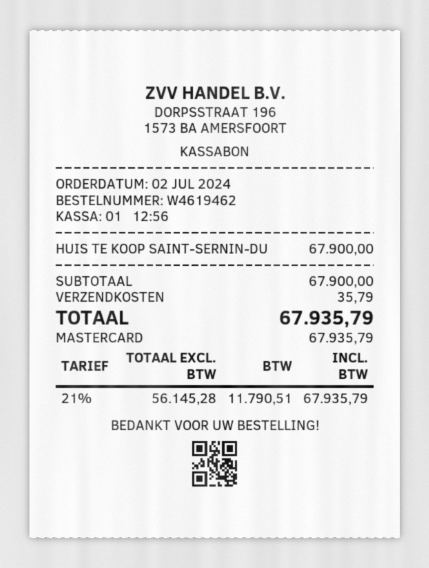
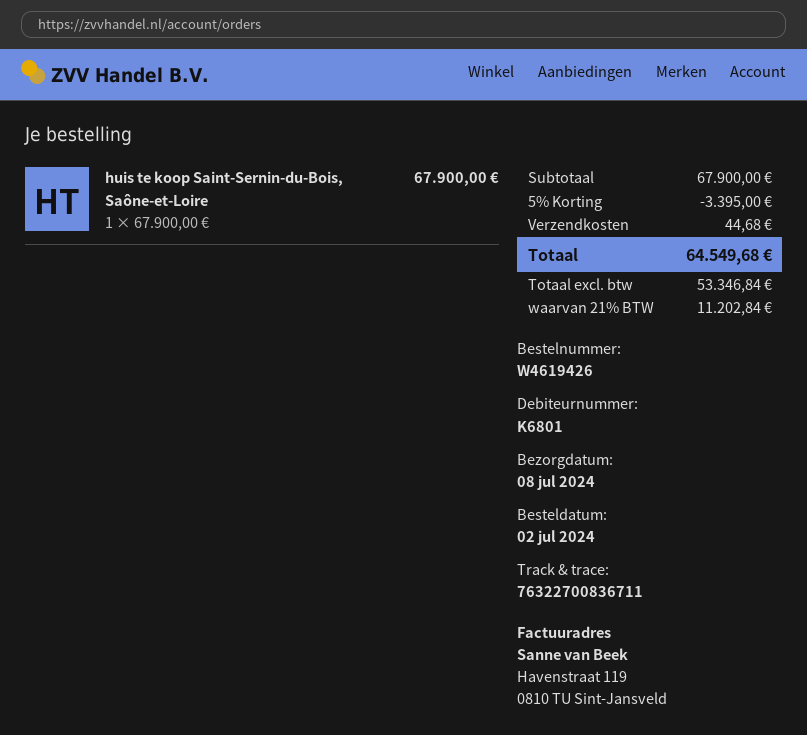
order number: W4619462 -> W4619426
discount: none -> 5% = 3395.00
shipping: 35.79 -> 44.68
net: 56145.28 -> 53346.84
tax: 21% = 11790.51 -> 21% = 11202.84
total: 67935.79 -> 64549.68

